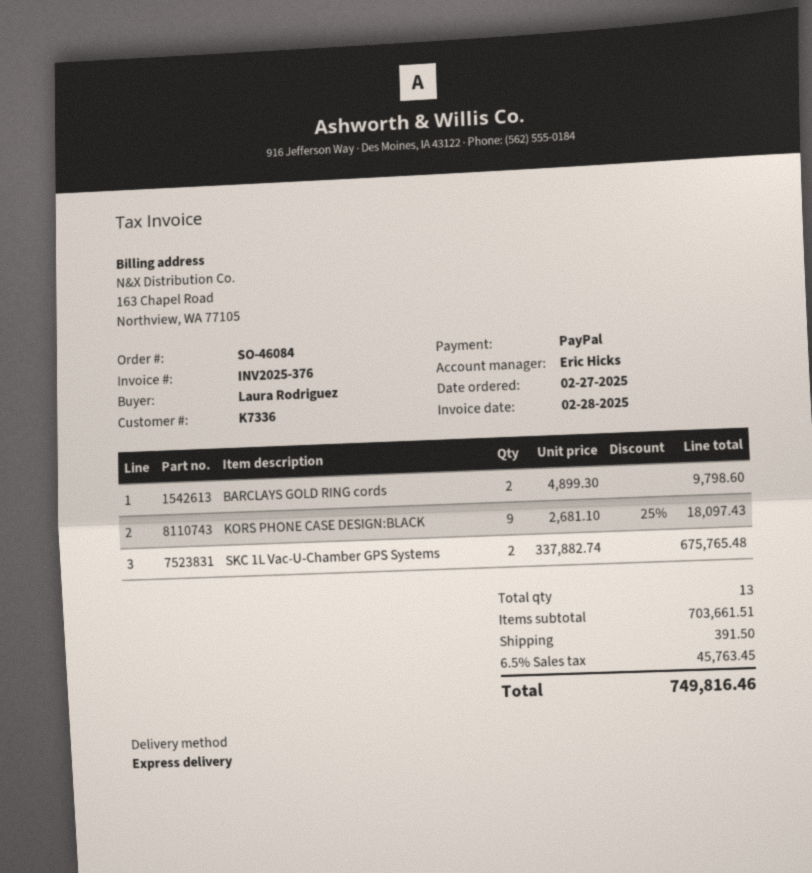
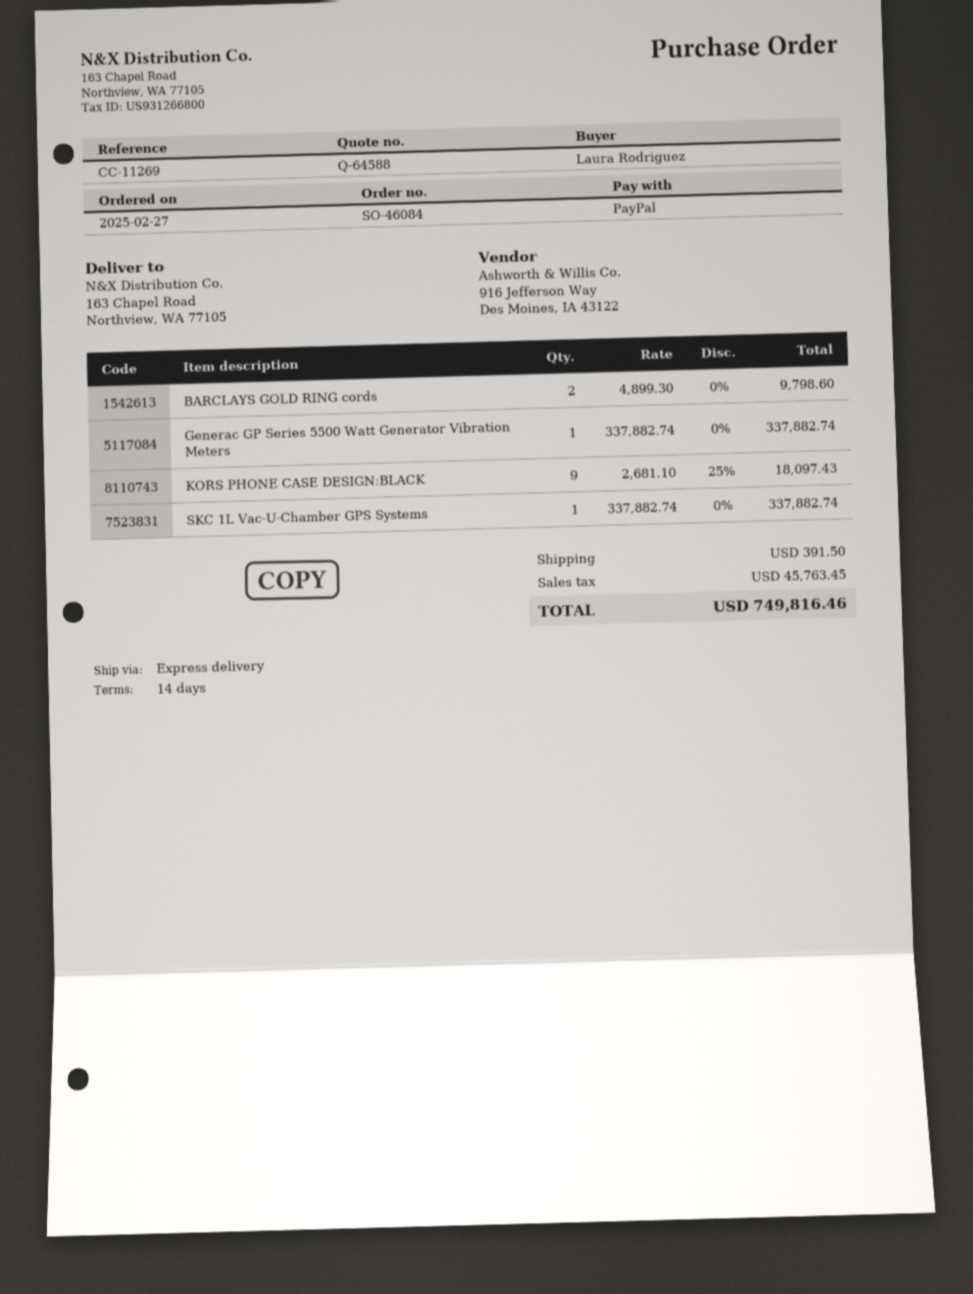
SKC 1L Vac-U-Chamber GPS Systems: 2 x 337882.74 = 675765.48 -> 1 x 337882.74 = 337882.74
Generac GP Series 5500 Watt Generator Vibration Meters: none -> 1 x 337882.74 = 337882.74

